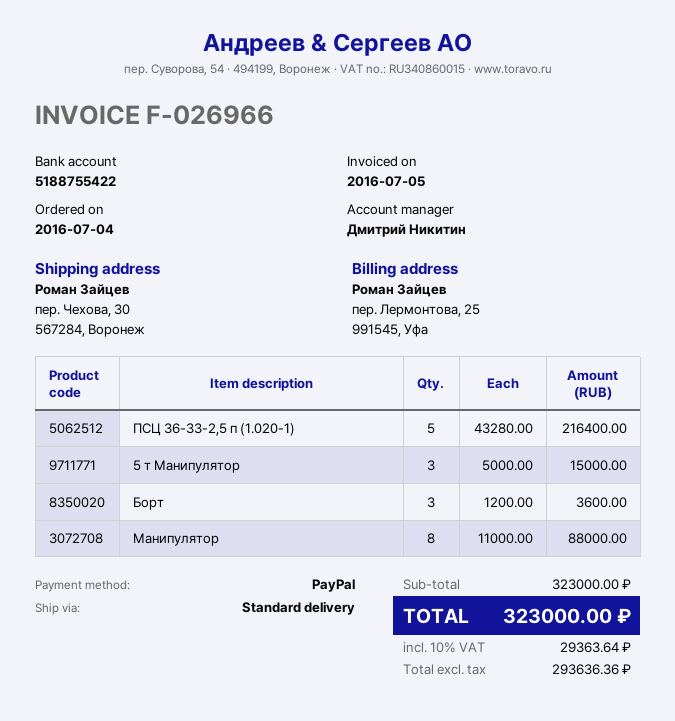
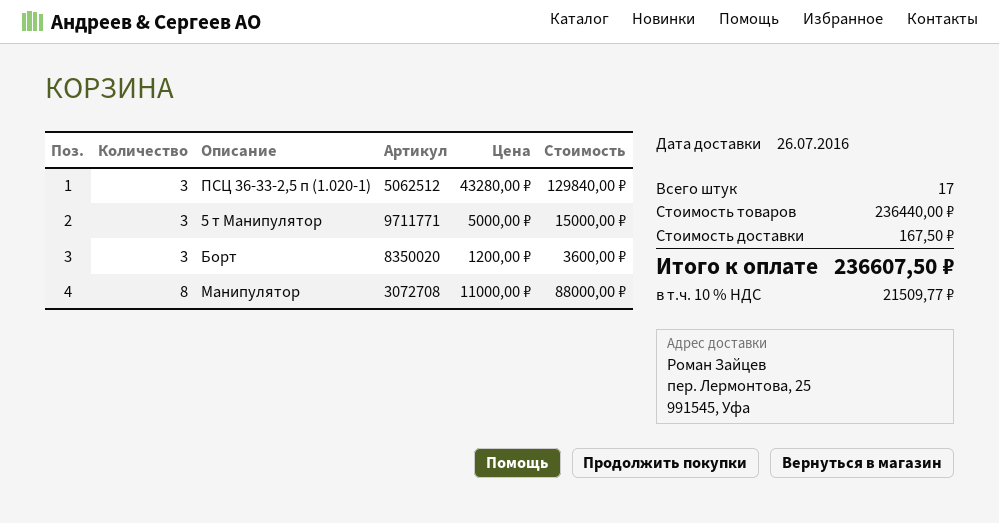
ship to: пер. Чехова, 30, 567284, Воронеж -> пер. Лермонтова, 25, 991545, Уфа
ПСЦ 36-33-2,5 п (1.020-1): 5 x 43280.00 = 216400.00 -> 3 x 43280.00 = 129840.00
subtotal: 323000.00 -> 236440.00
shipping: none -> 167.50
tax: 10% = 29363.64 -> 10% = 21509.77
total: 323000.00 -> 236607.50

